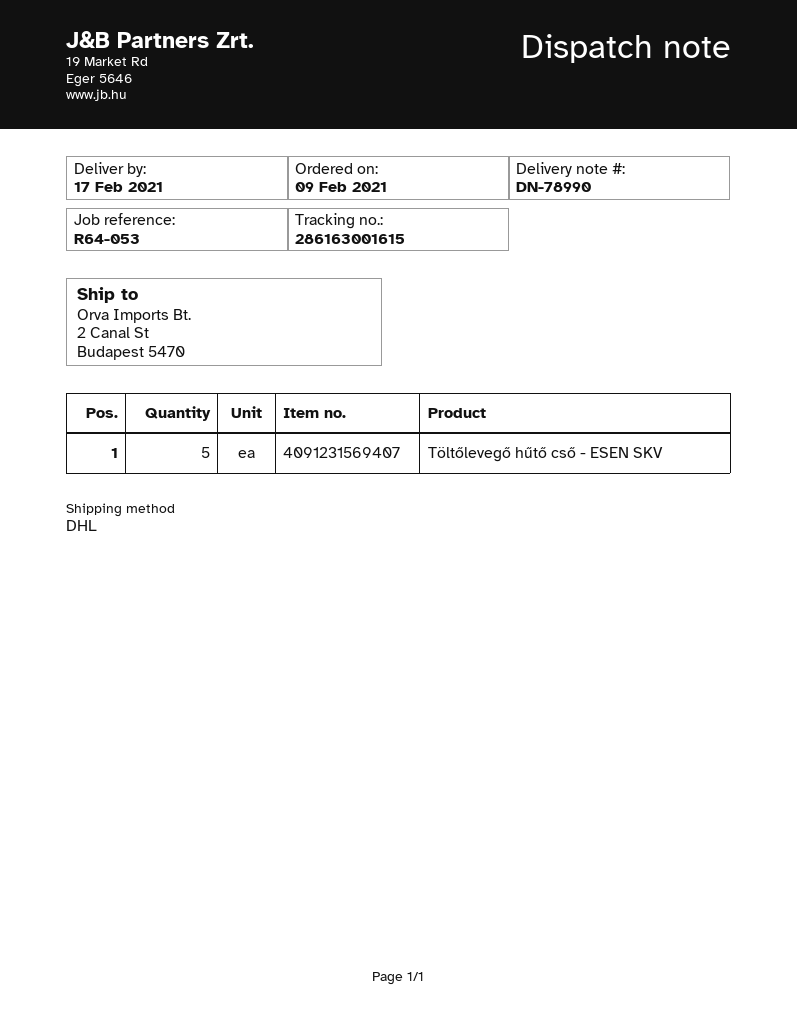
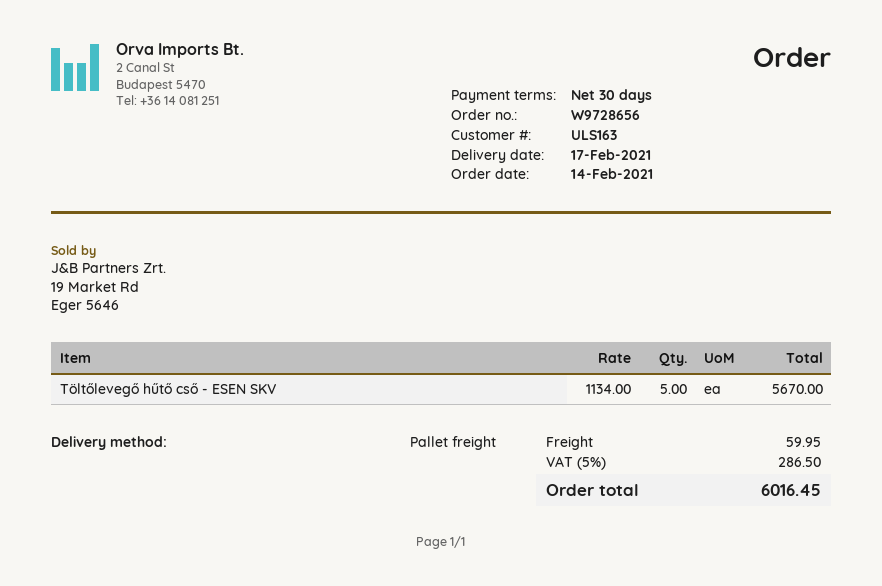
order date: 2021-02-09 -> 2021-02-14
shipping method: DHL -> pallet freight

